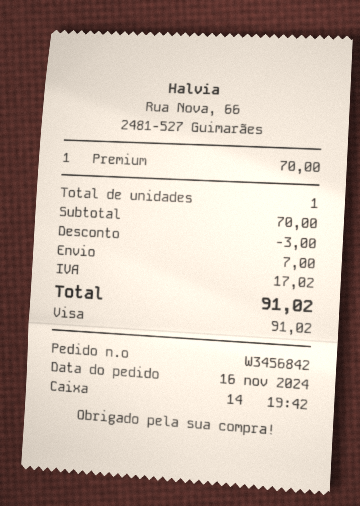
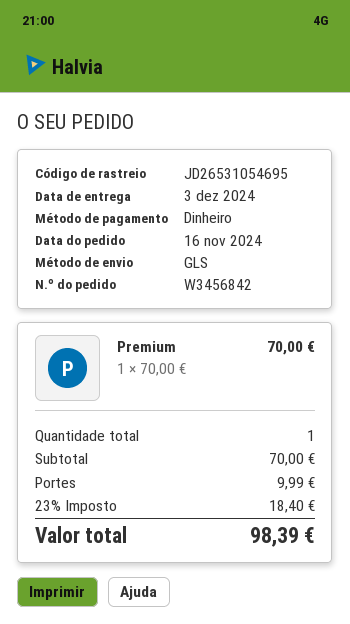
payment method: Visa -> cash
discount: 3.00 -> none
shipping: 7.00 -> 9.99
tax: 17.02 -> 18.40
total: 91.02 -> 98.39

